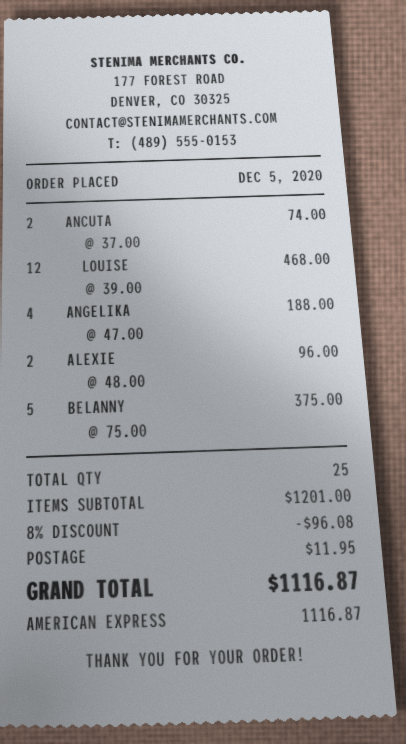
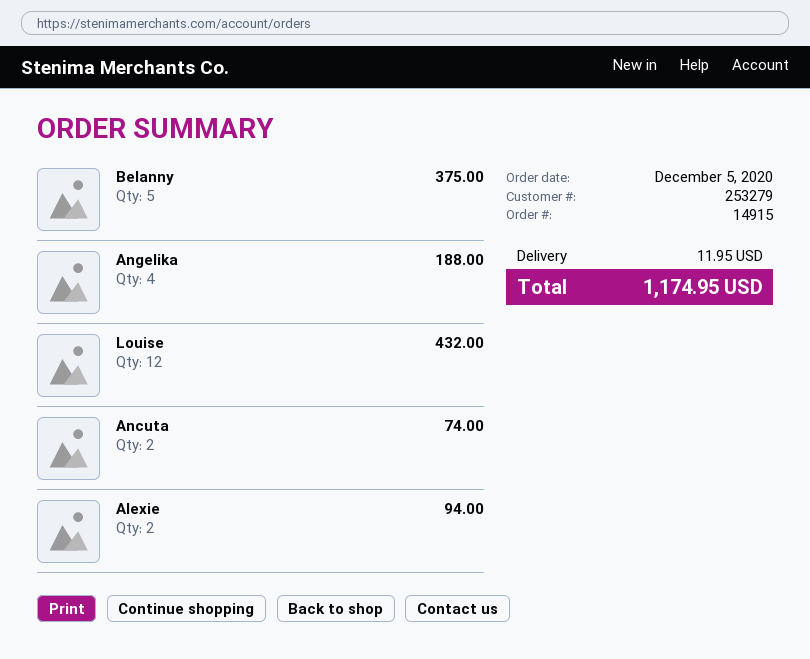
LOUISE: 12 for 468.00 -> 12 for 432.00
ALEXIE: 2 for 96.00 -> 2 for 94.00
discount: 8% = 96.08 -> none
total: 1116.87 -> 1174.95

